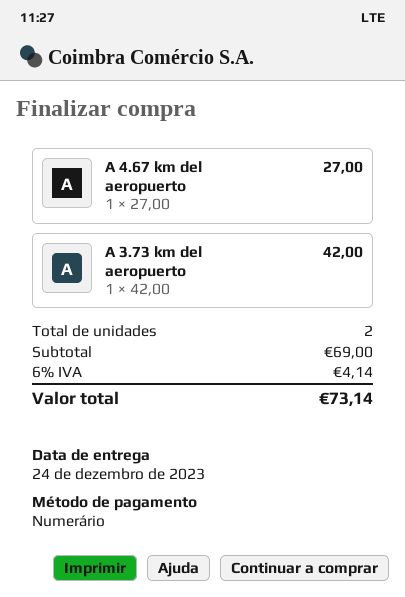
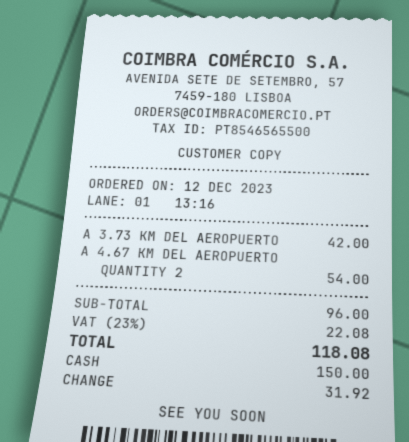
A 4.67 km del aeropuerto: 1 for 27.00 -> 2 for 54.00
subtotal: 69.00 -> 96.00
tax: 6% = 4.14 -> 23% = 22.08
total: 73.14 -> 118.08

